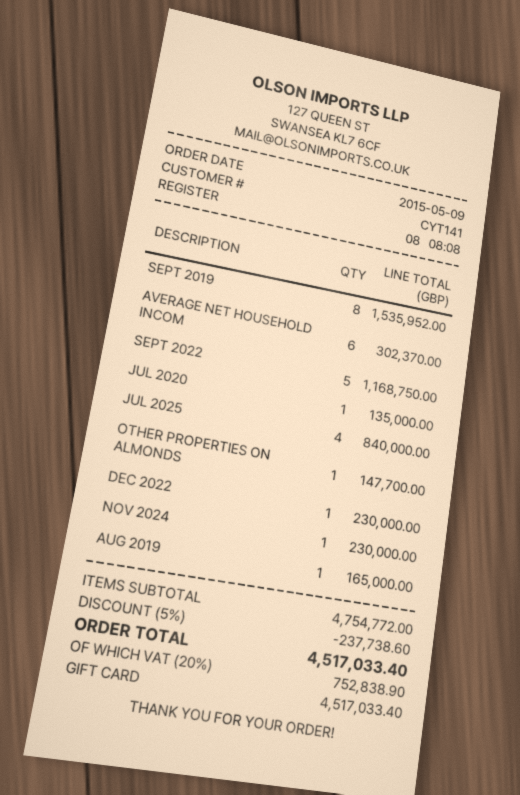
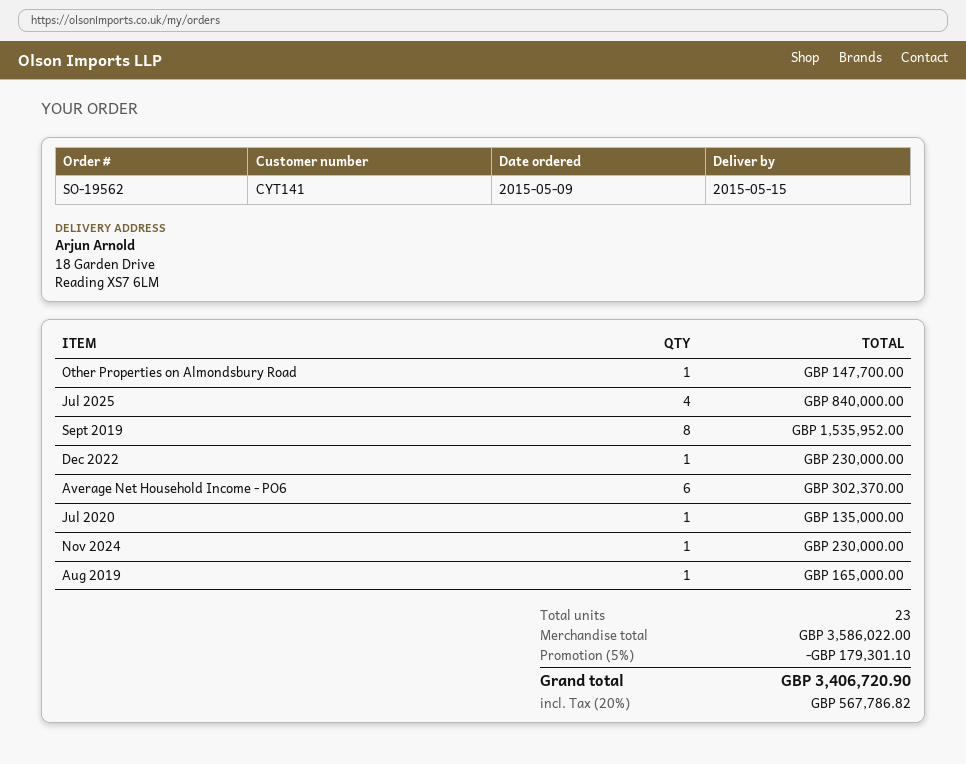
SEPT 2022: 5 for 1168750.00 -> none
subtotal: 4754772.00 -> 3586022.00
discount: 5% = 237738.60 -> 5% = 179301.10
tax: 20% = 752838.90 -> 20% = 567786.82
total: 4517033.40 -> 3406720.90

